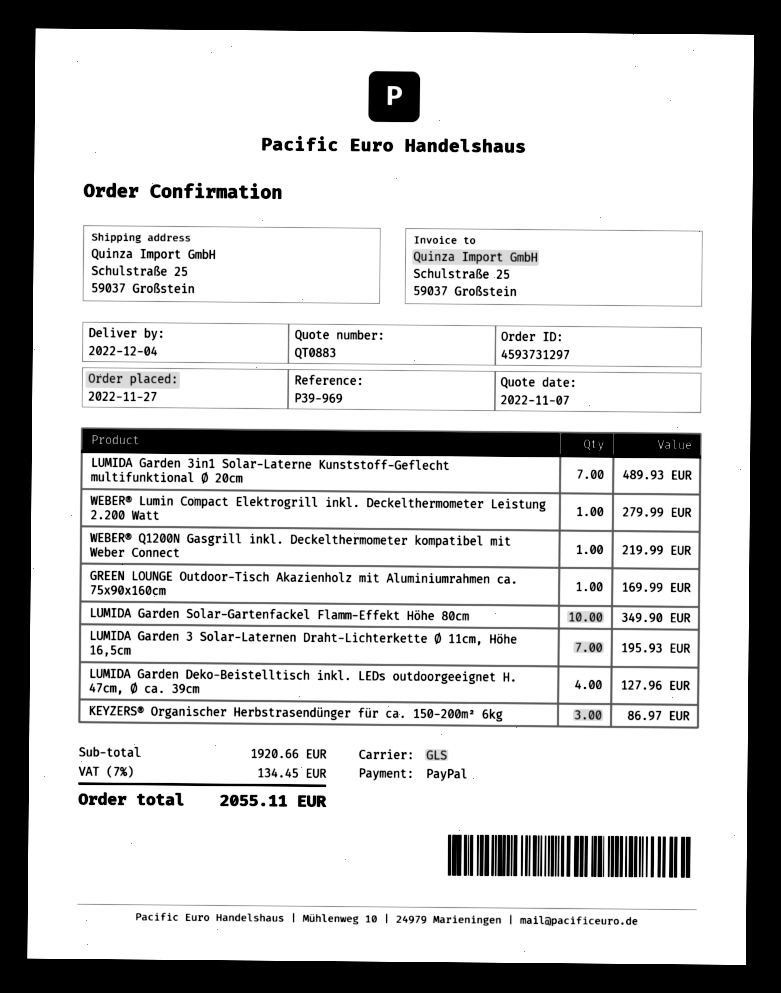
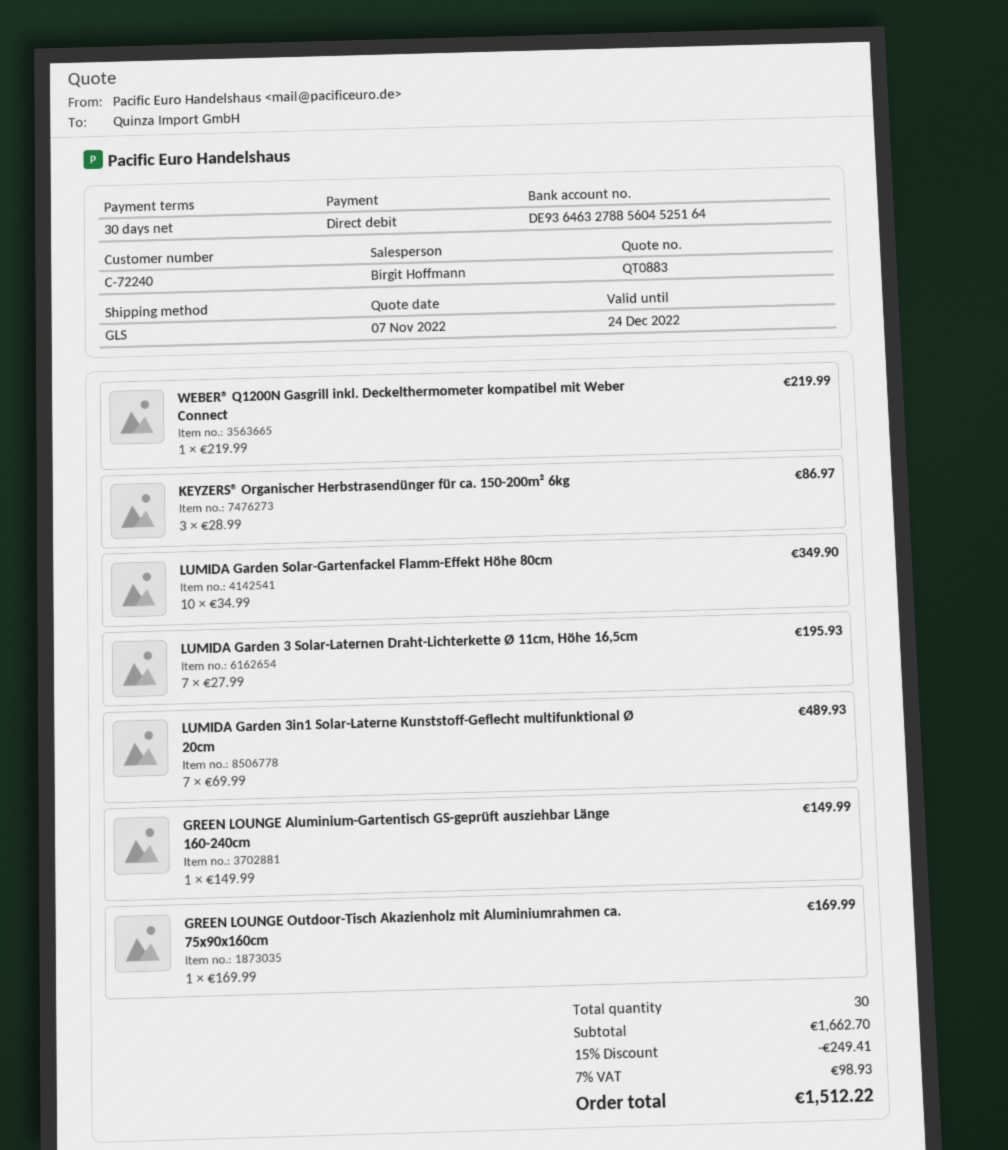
payment method: PayPal -> direct debit
WEBER® Lumin Compact Elektrogrill inkl. Deckelthermometer Leistung 2.200 Watt: 1 for 279.99 -> none
LUMIDA Garden Deko-Beistelltisch inkl. LEDs outdoorgeeignet H. 47cm, Ø ca. 39cm: 4 for 127.96 -> none
GREEN LOUNGE Aluminium-Gartentisch GS-geprüft ausziehbar Länge 160-240cm: none -> 1 for 149.99
subtotal: 1920.66 -> 1662.70
discount: none -> 15% = 249.41
tax: 7% = 134.45 -> 7% = 98.93
total: 2055.11 -> 1512.22

